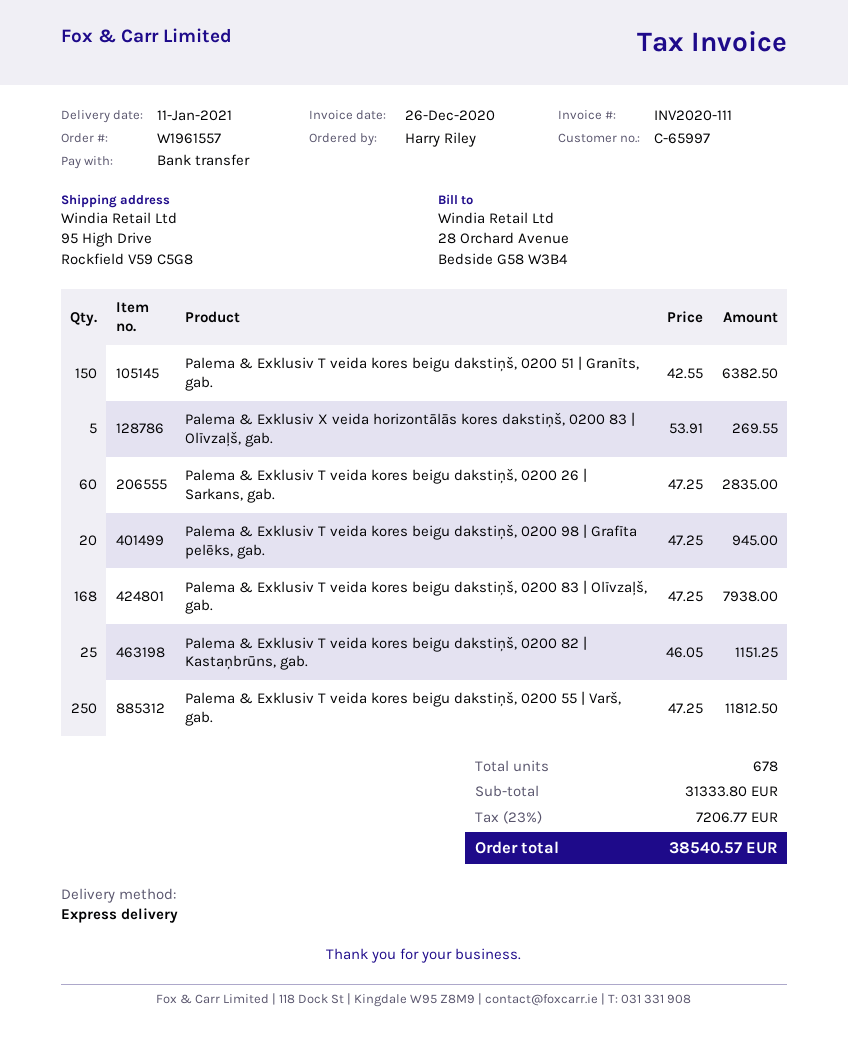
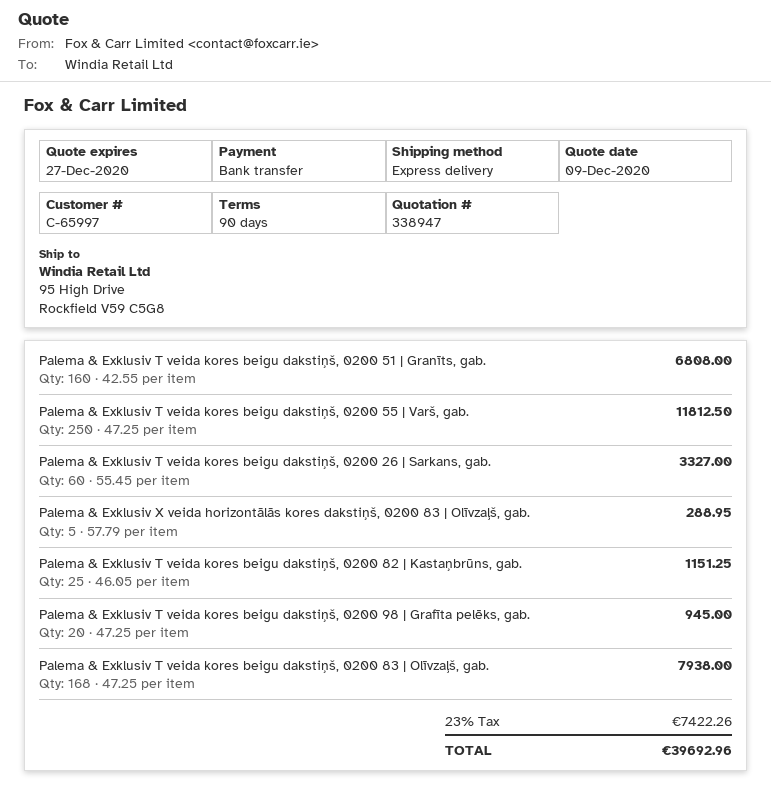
Palema & Exklusiv T veida kores beigu dakstiņš, 0200 51 | Granīts, gab.: 150 x 42.55 = 6382.50 -> 160 x 42.55 = 6808.00
Palema & Exklusiv X veida horizontālās kores dakstiņš, 0200 83 | Olīvzaļš, gab.: 5 x 53.91 = 269.55 -> 5 x 57.79 = 288.95
Palema & Exklusiv T veida kores beigu dakstiņš, 0200 26 | Sarkans, gab.: 60 x 47.25 = 2835.00 -> 60 x 55.45 = 3327.00
tax: 23% = 7206.77 -> 23% = 7422.26
total: 38540.57 -> 39692.96

